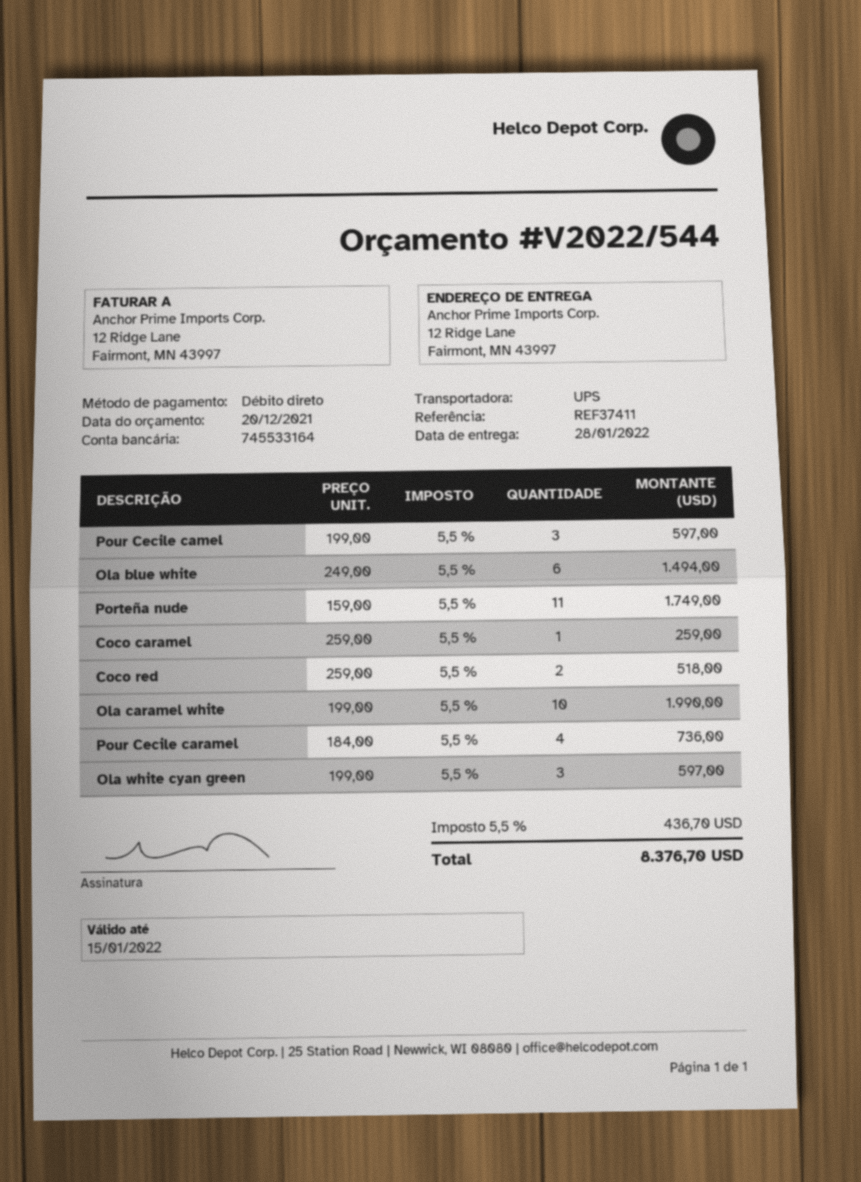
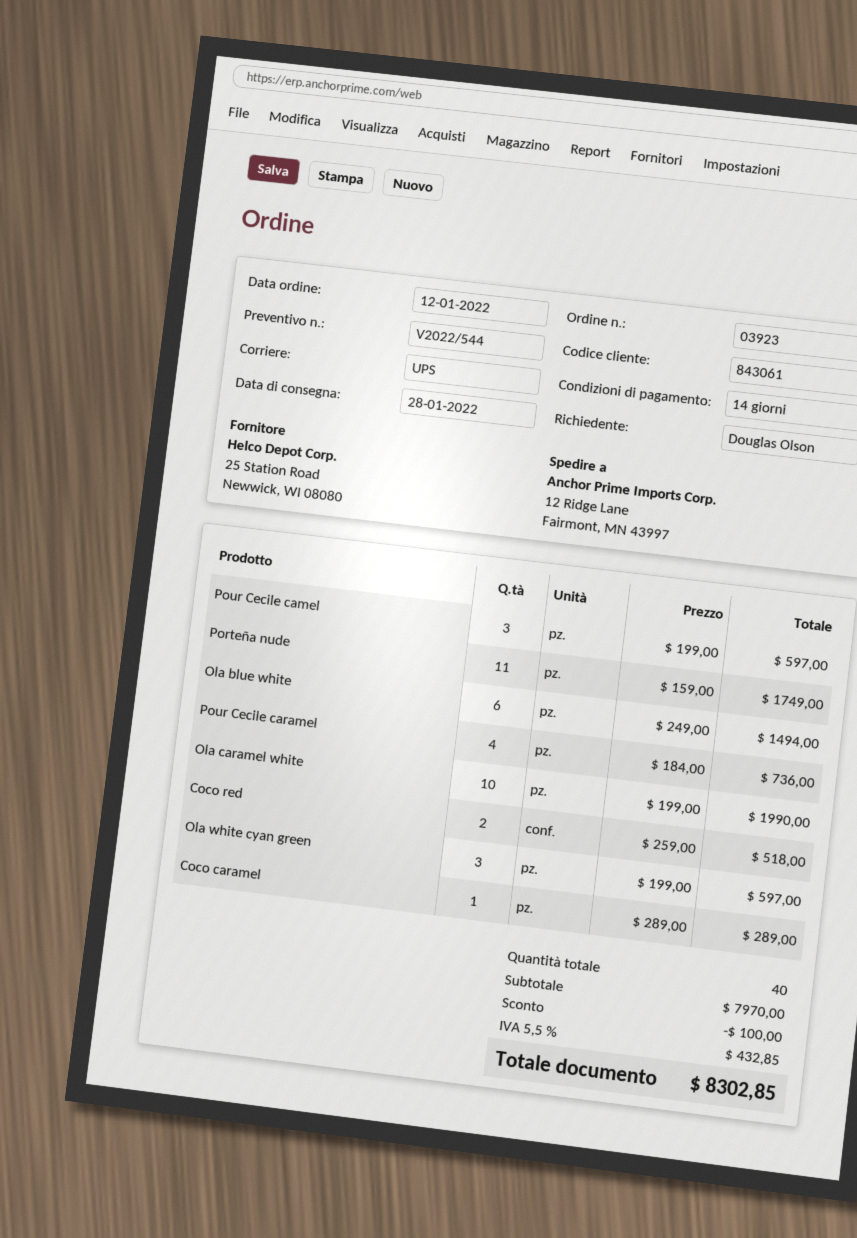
Coco caramel: 1 x 259.00 = 259.00 -> 1 x 289.00 = 289.00
discount: none -> 100.00
tax: 5.5% = 436.70 -> 5.5% = 432.85
total: 8376.70 -> 8302.85

